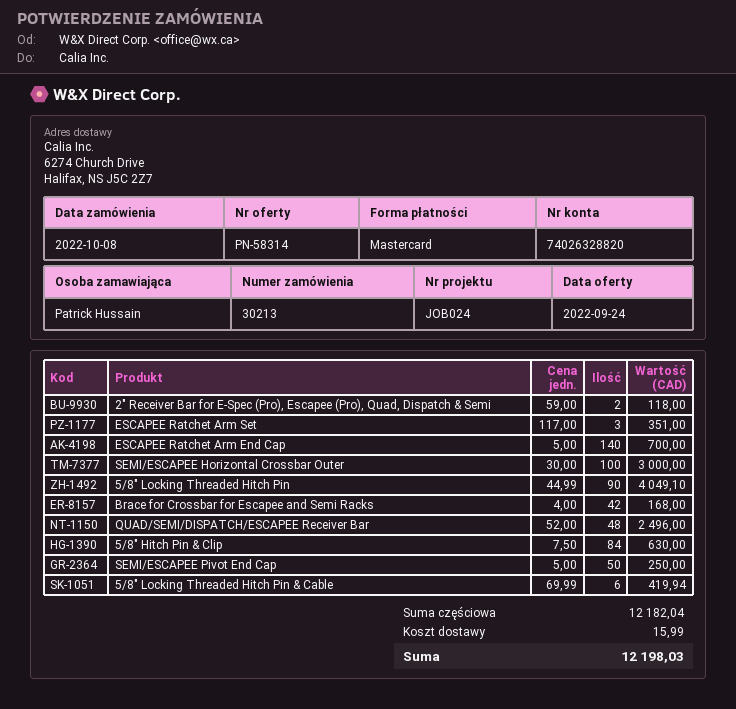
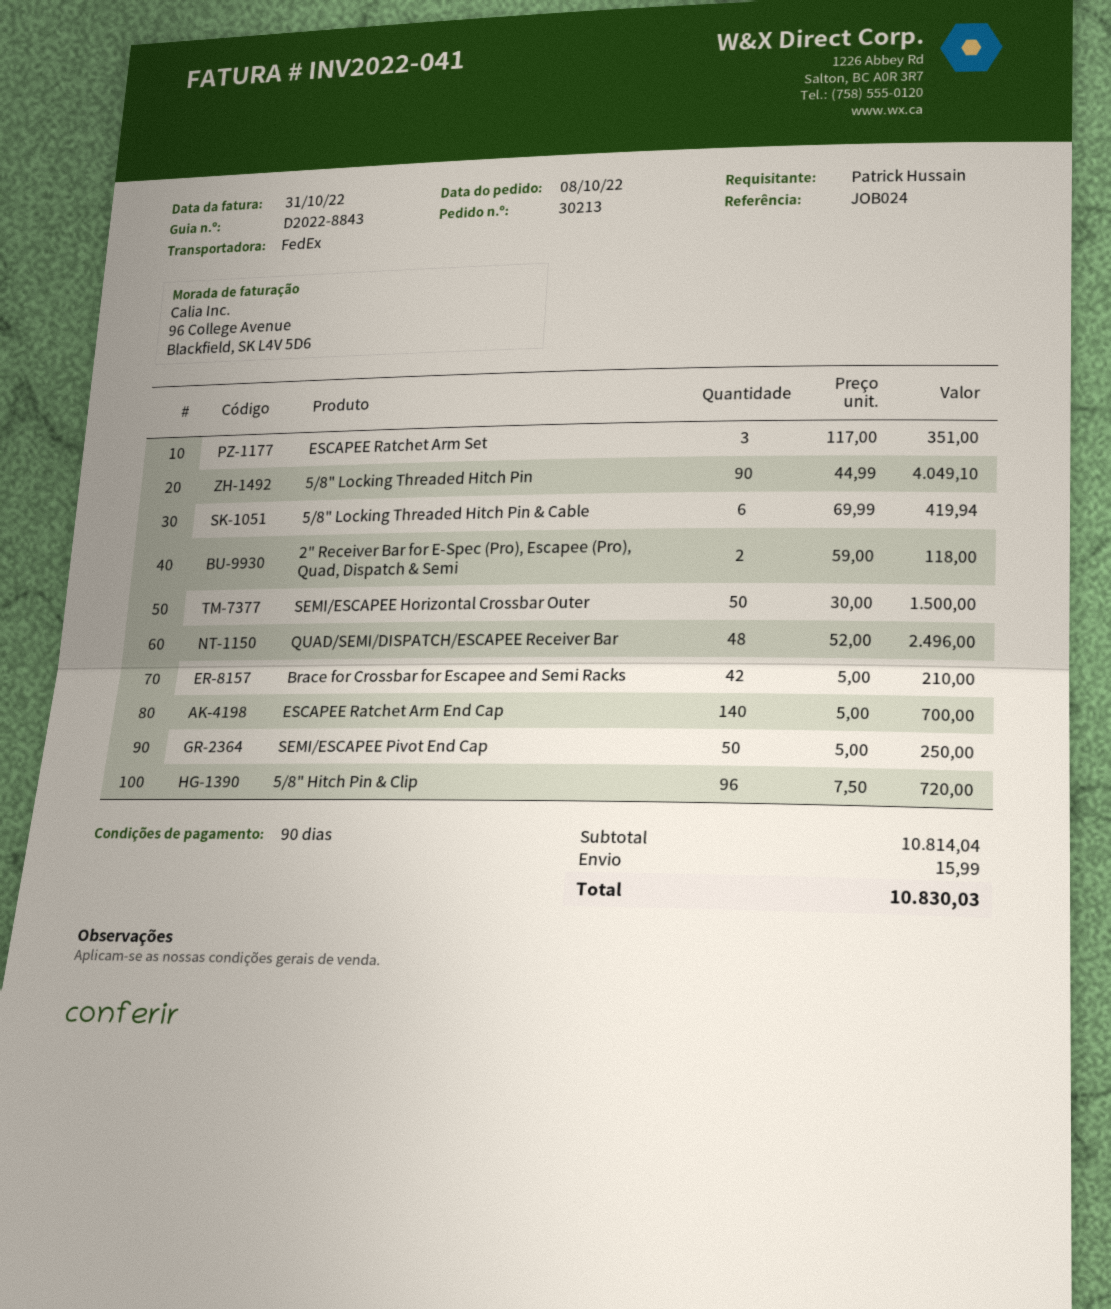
SEMI/ESCAPEE Horizontal Crossbar Outer: 100 x 30.00 = 3000.00 -> 50 x 30.00 = 1500.00
Brace for Crossbar for Escapee and Semi Racks: 42 x 4.00 = 168.00 -> 42 x 5.00 = 210.00
5/8" Hitch Pin & Clip: 84 x 7.50 = 630.00 -> 96 x 7.50 = 720.00
subtotal: 12182.04 -> 10814.04
total: 12198.03 -> 10830.03

